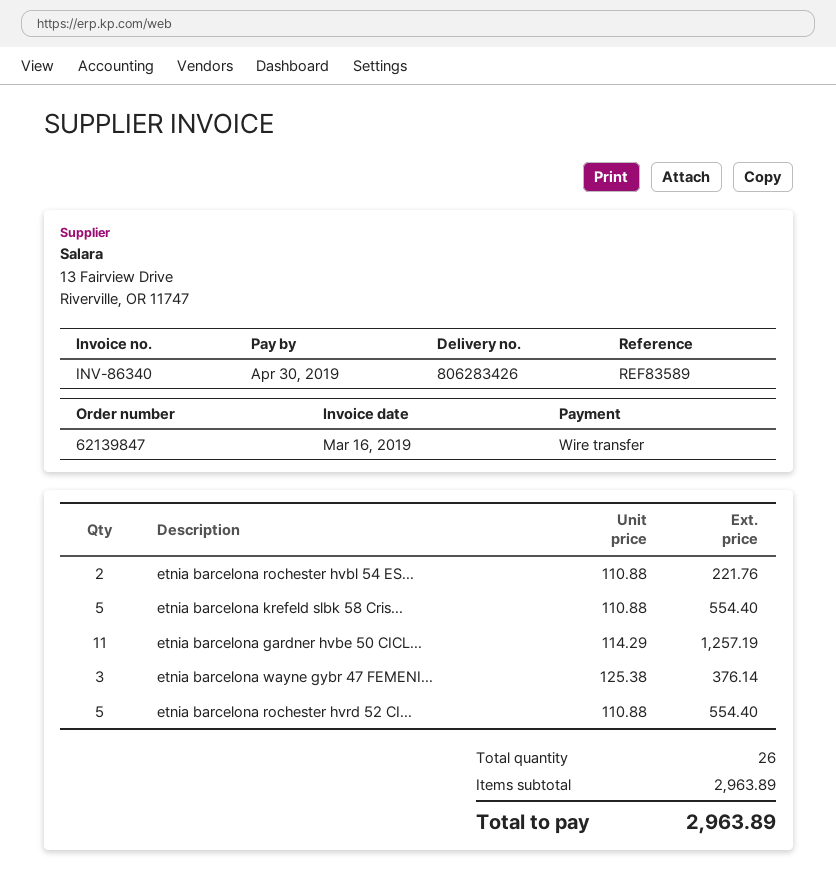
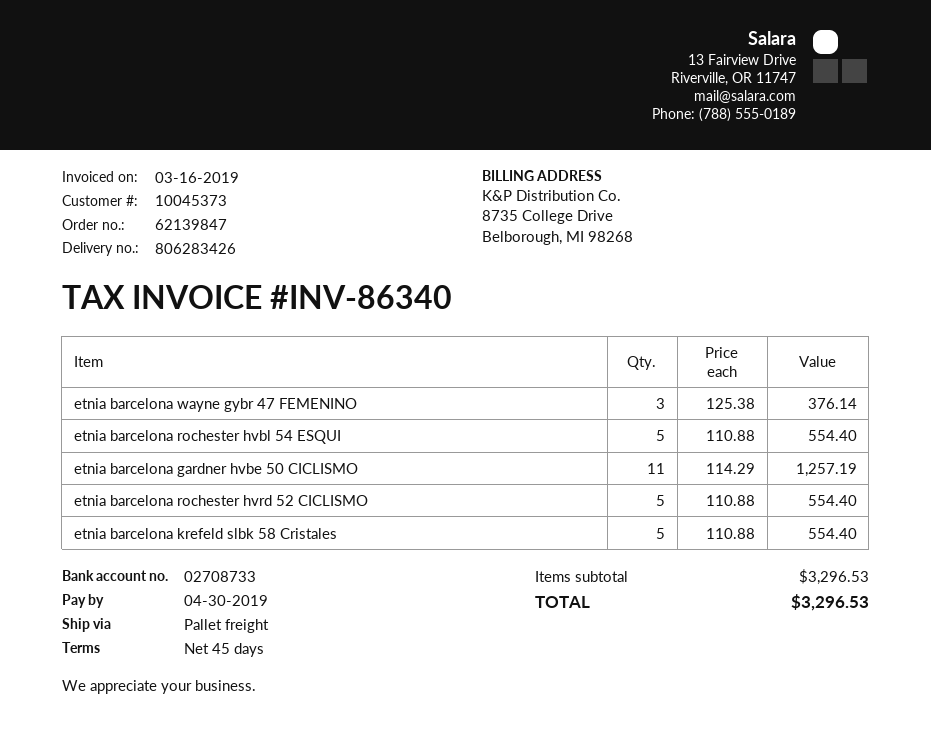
etnia barcelona rochester hvbl 54 ES...: 2 x 110.88 = 221.76 -> 5 x 110.88 = 554.40
subtotal: 2963.89 -> 3296.53
total: 2963.89 -> 3296.53

